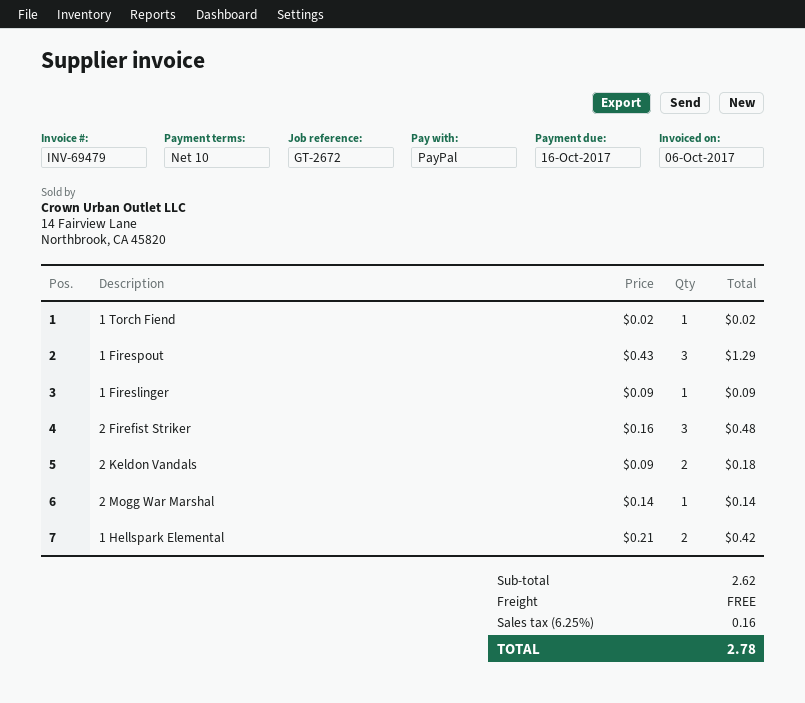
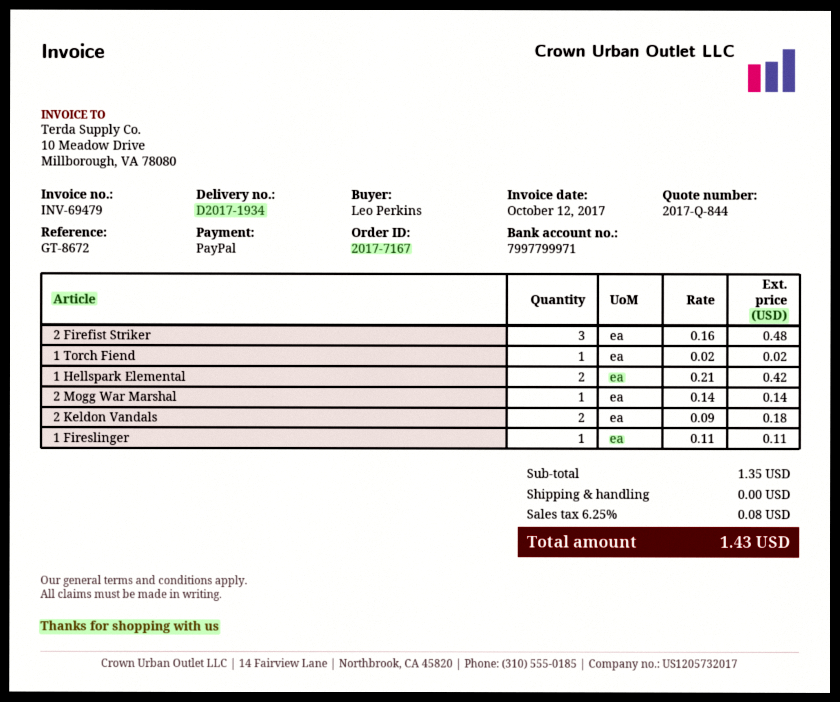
invoice date: 2017-10-06 -> 2017-10-12
reference: GT-2672 -> GT-8672
1 Firespout: 3 x 0.43 = 1.29 -> none
1 Fireslinger: 1 x 0.09 = 0.09 -> 1 x 0.11 = 0.11
subtotal: 2.62 -> 1.35
tax: 6.25% = 0.16 -> 6.25% = 0.08
total: 2.78 -> 1.43

